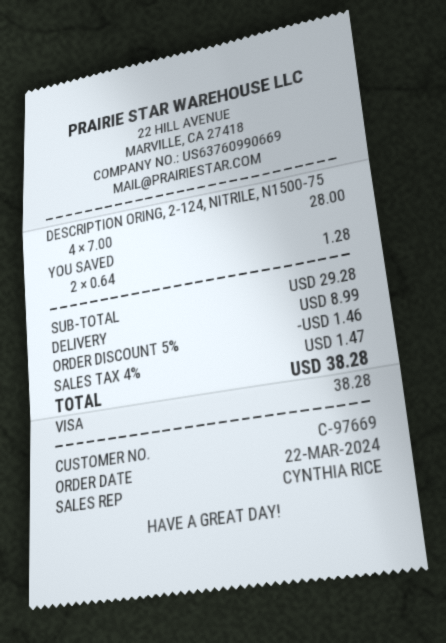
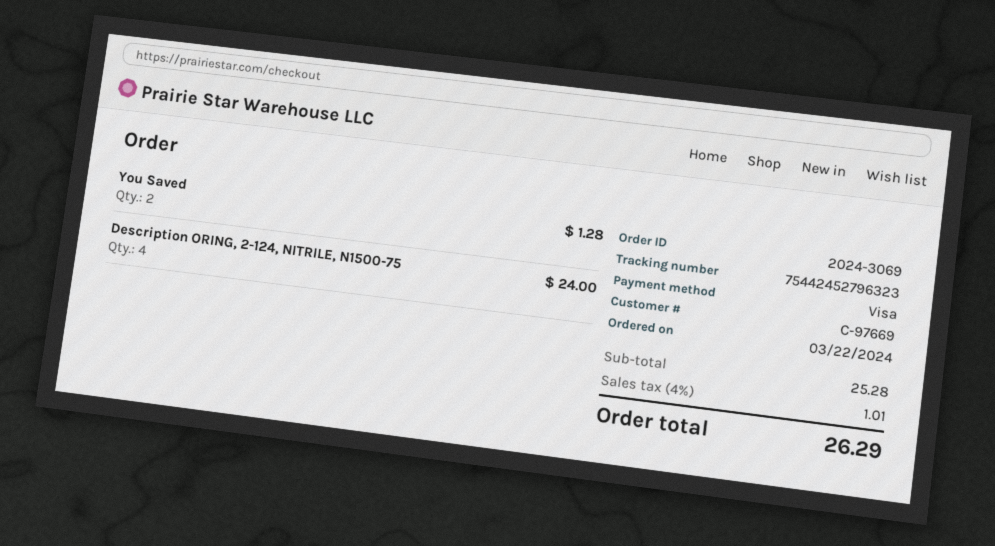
DESCRIPTION ORING, 2-124, NITRILE, N1500-75: 4 for 28.00 -> 4 for 24.00
subtotal: 29.28 -> 25.28
discount: 5% = 1.46 -> none
shipping: 8.99 -> none
tax: 4% = 1.47 -> 4% = 1.01
total: 38.28 -> 26.29

